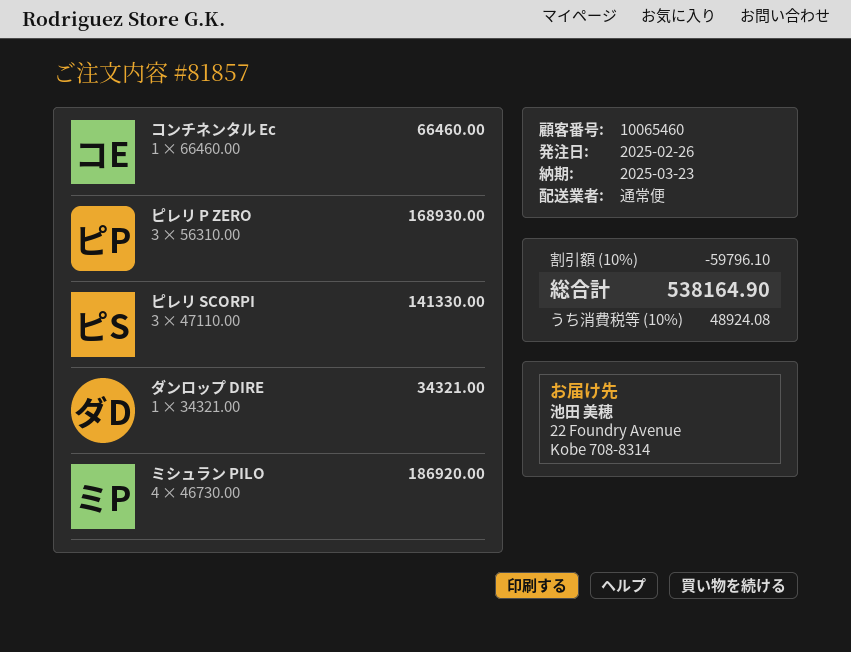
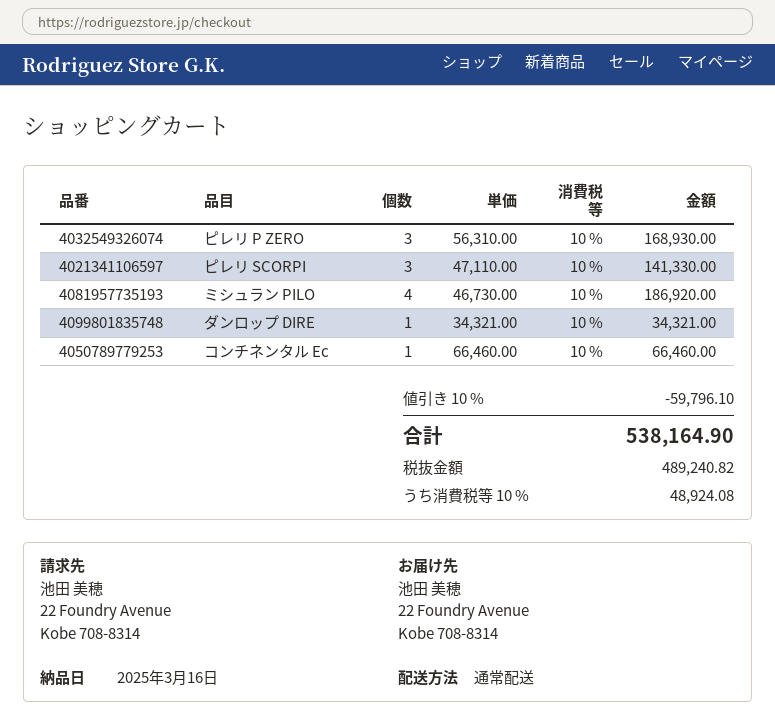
delivery date: 2025-03-23 -> 2025-03-16

